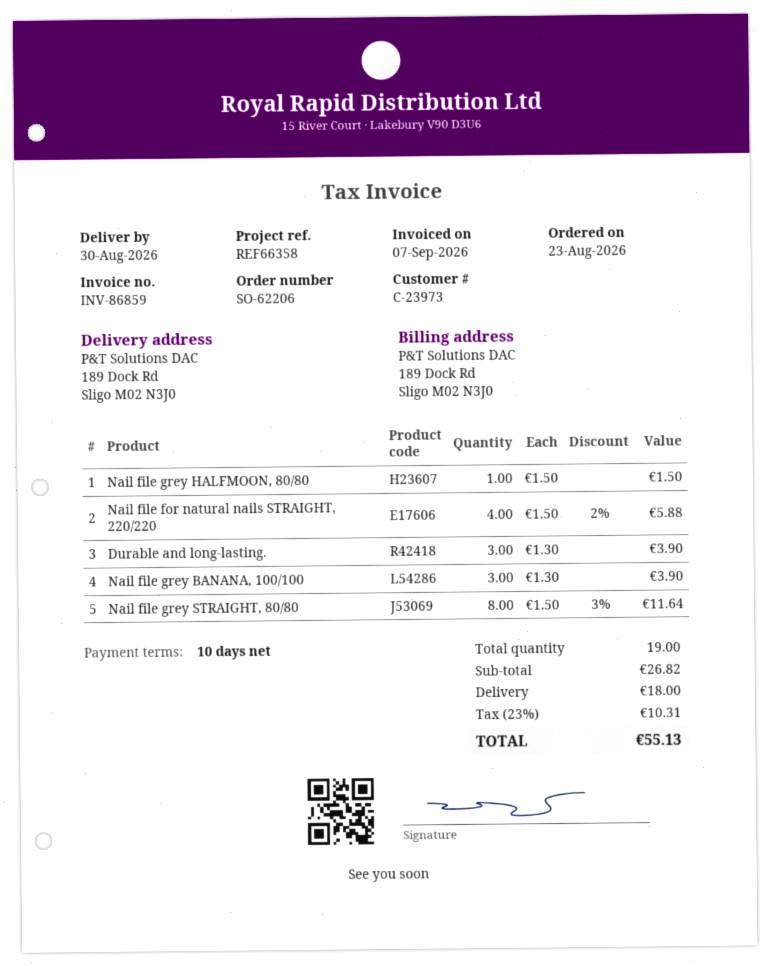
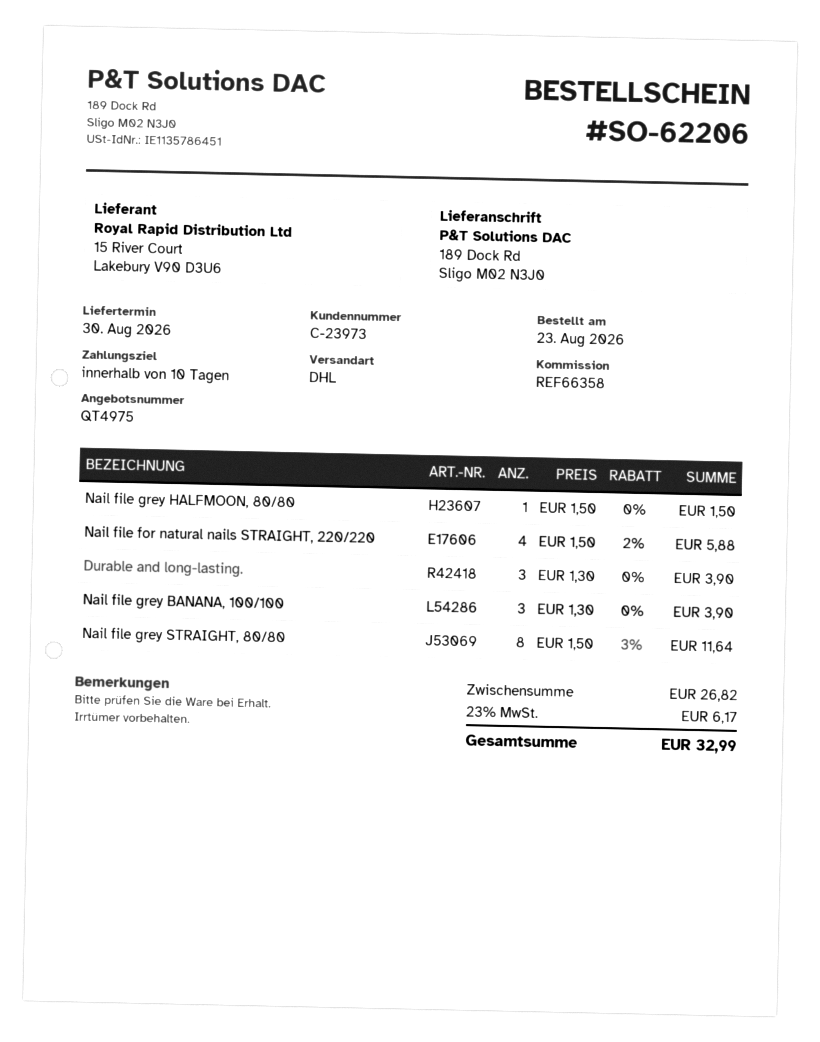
shipping: 18.00 -> none
tax: 23% = 10.31 -> 23% = 6.17
total: 55.13 -> 32.99

